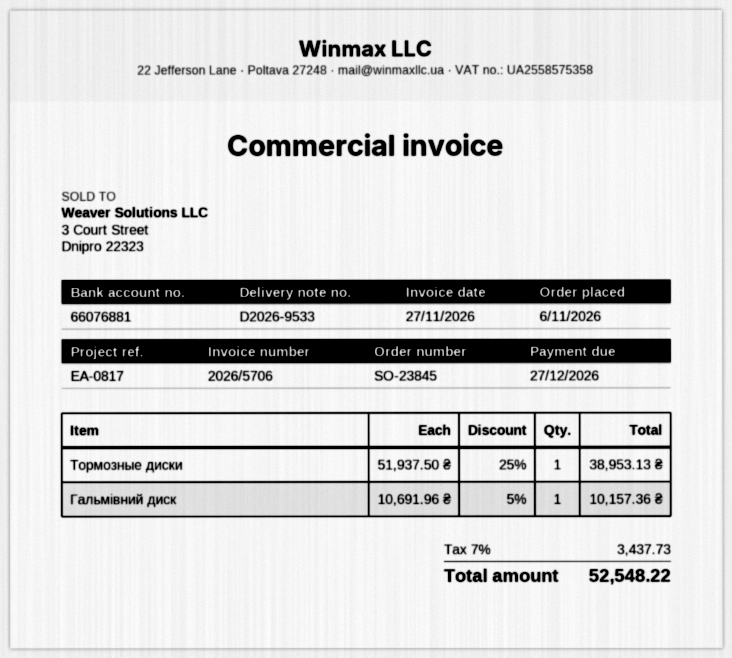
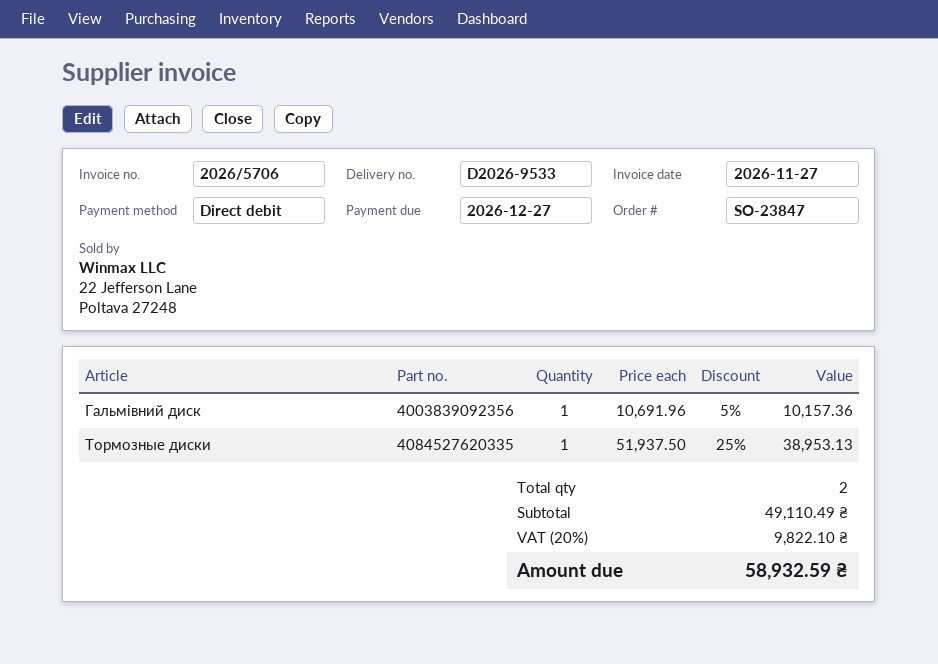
order number: SO-23845 -> SO-23847
tax: 7% = 3437.73 -> 20% = 9822.10
total: 52548.22 -> 58932.59

